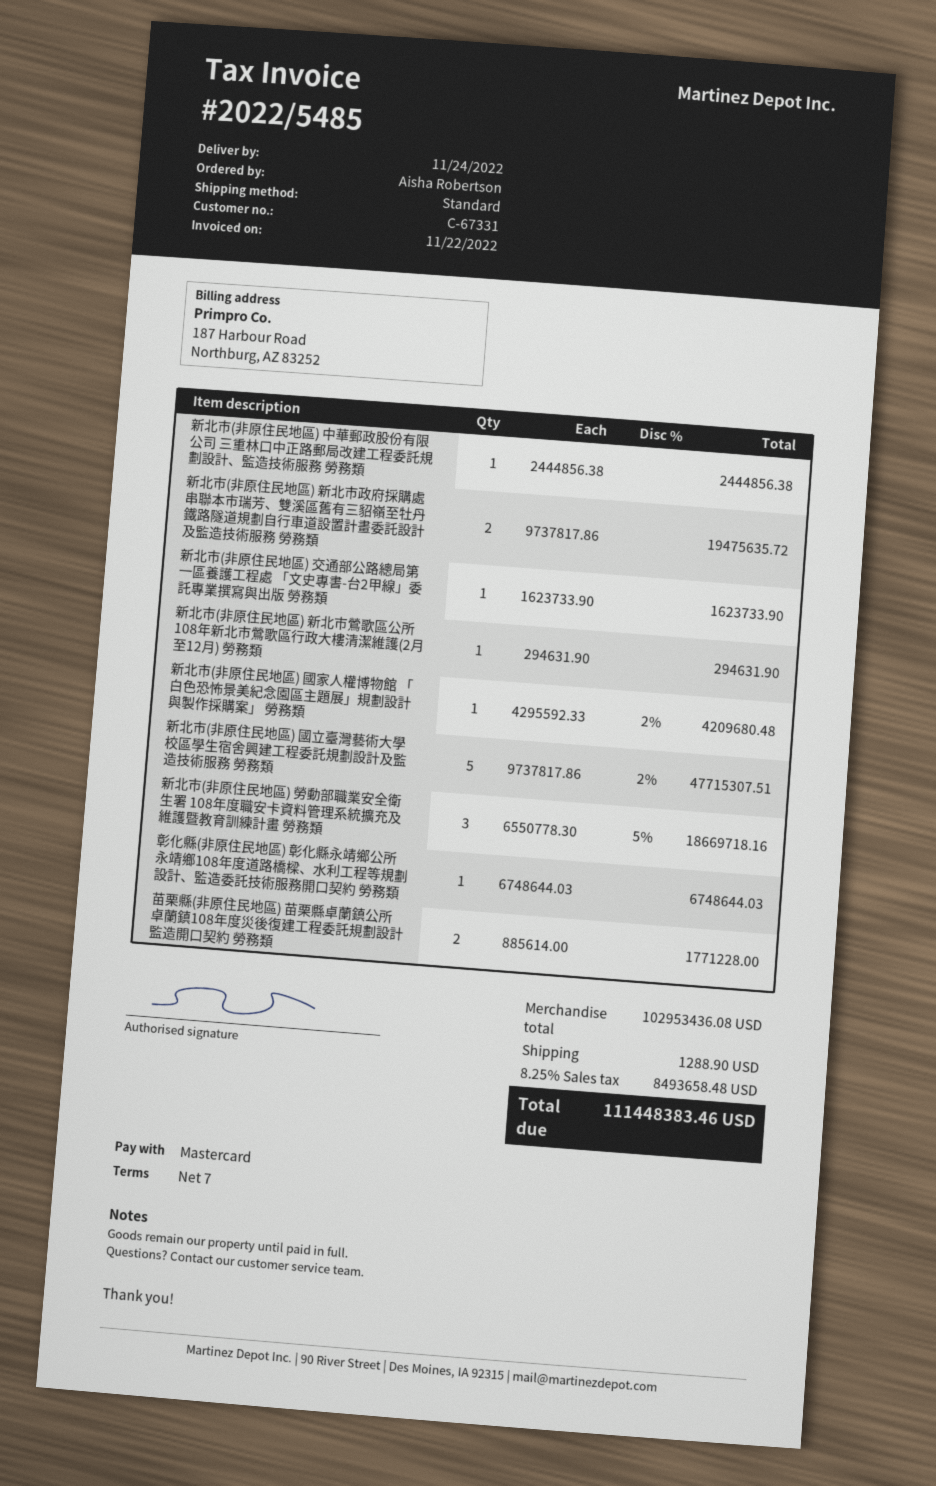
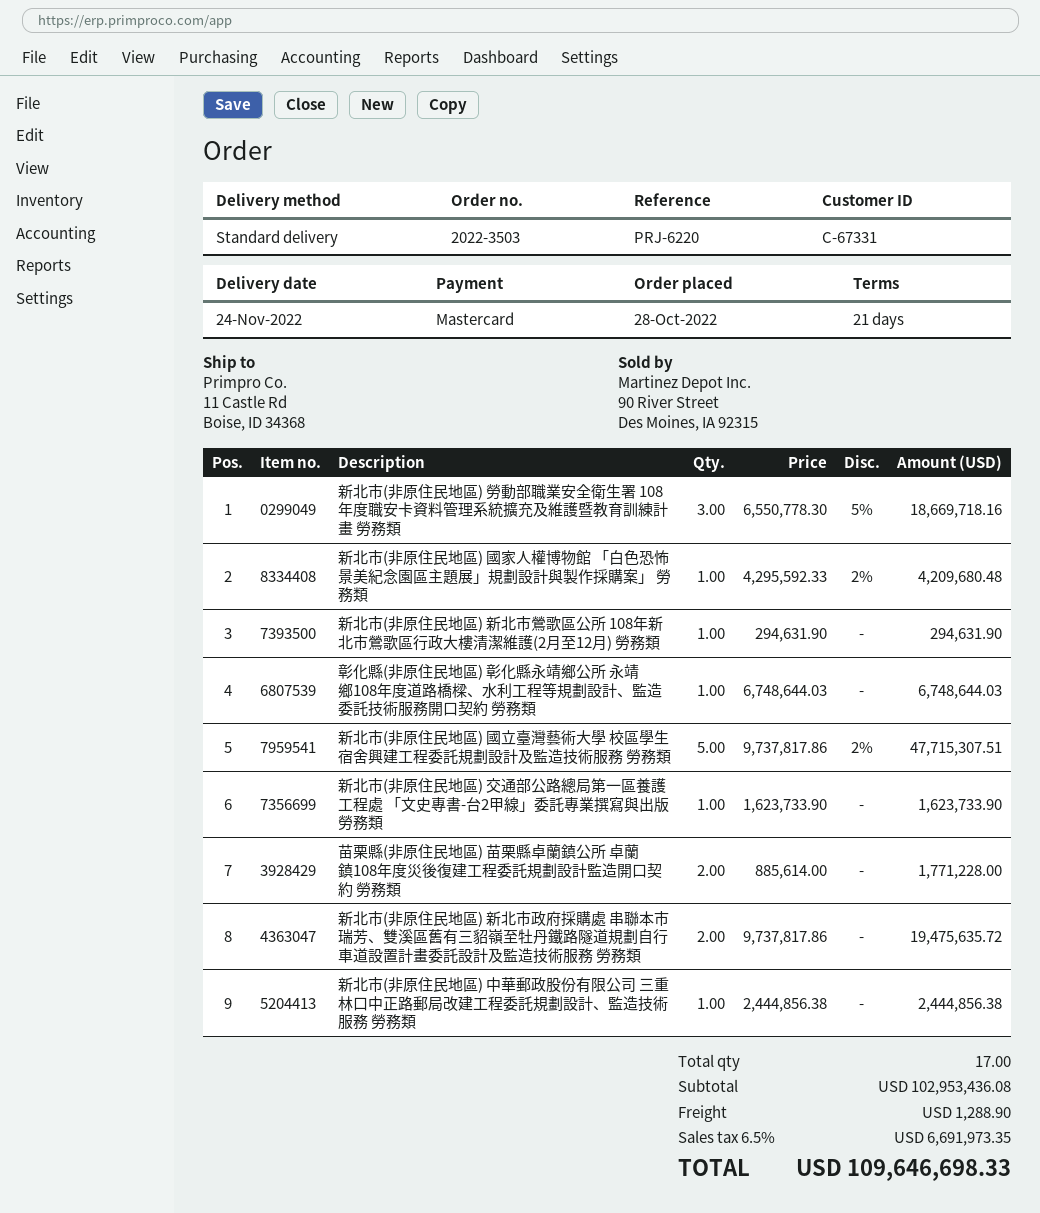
payment terms: 7 days -> 21 days
tax: 8.25% = 8493658.48 -> 6.5% = 6691973.35
total: 111448383.46 -> 109646698.33

